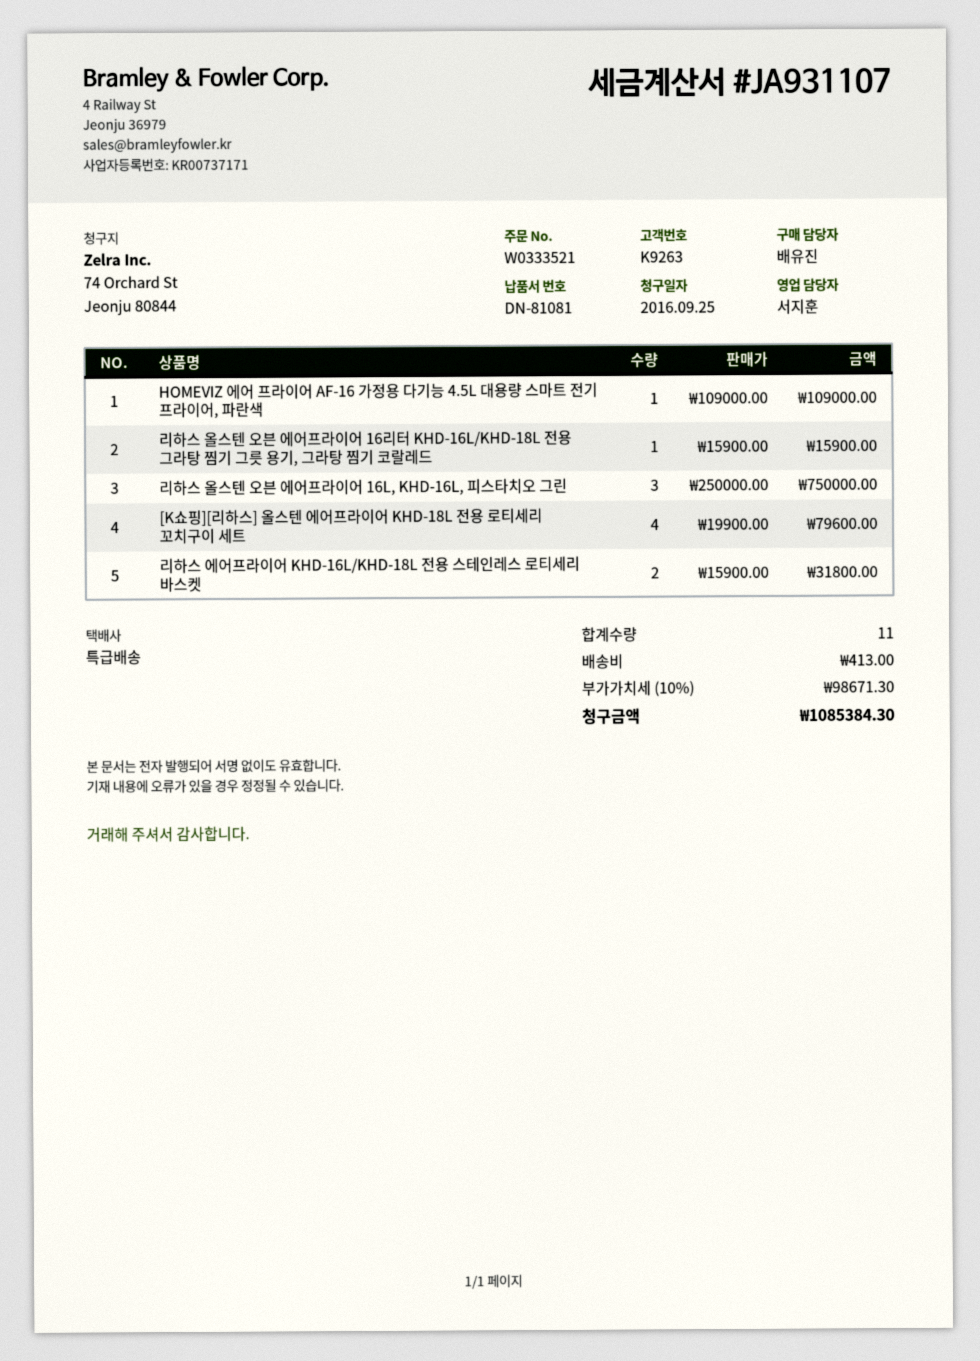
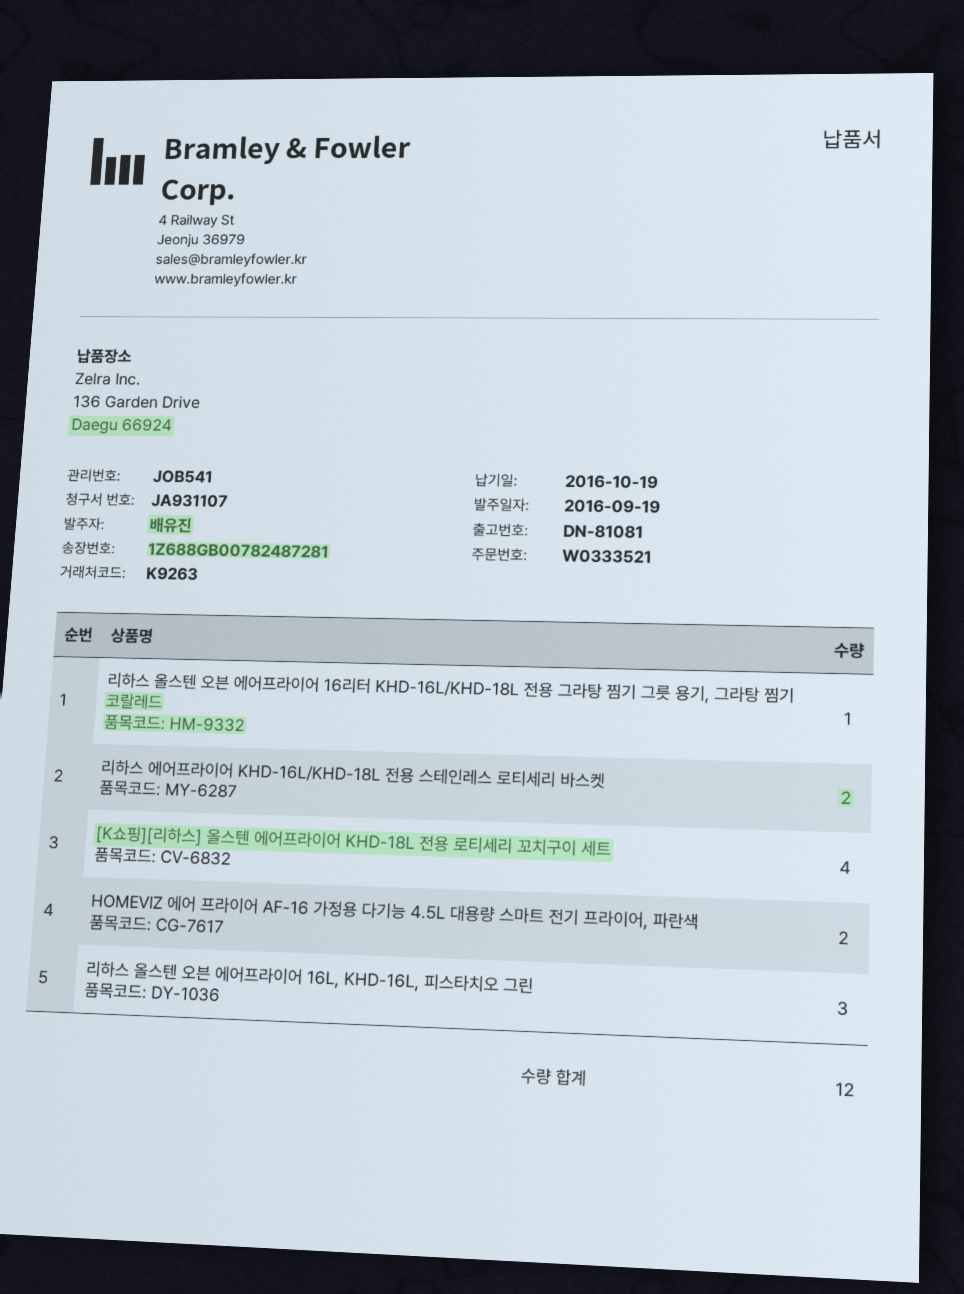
HOMEVIZ 에어 프라이어 AF-16 가정용 다기능 4.5L 대용량 스마트 전기 프라이어, 파란색: 1 -> 2
total quantity: 11 -> 12

